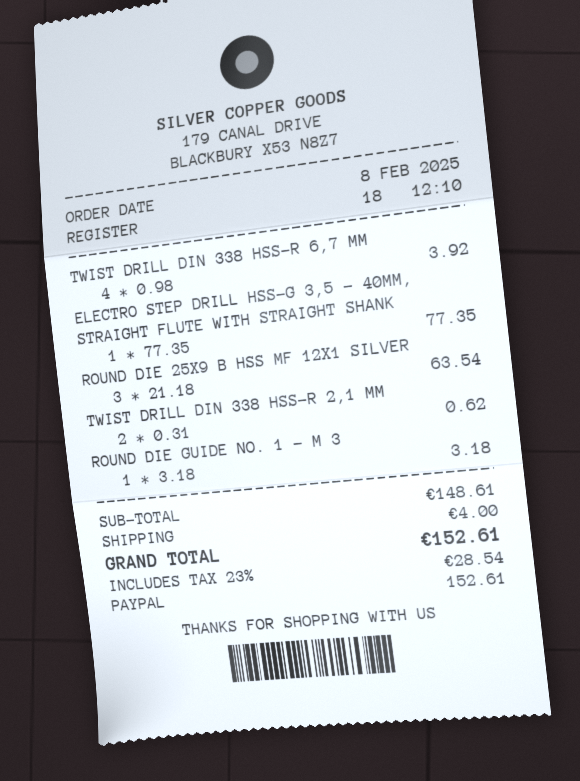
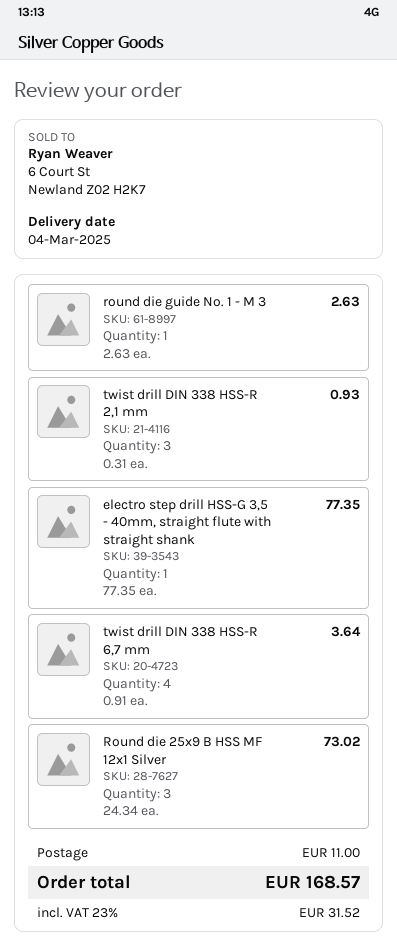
TWIST DRILL DIN 338 HSS-R 6,7 MM: 4 x 0.98 = 3.92 -> 4 x 0.91 = 3.64
ROUND DIE 25X9 B HSS MF 12X1 SILVER: 3 x 21.18 = 63.54 -> 3 x 24.34 = 73.02
TWIST DRILL DIN 338 HSS-R 2,1 MM: 2 x 0.31 = 0.62 -> 3 x 0.31 = 0.93
ROUND DIE GUIDE NO. 1 - M 3: 1 x 3.18 = 3.18 -> 1 x 2.63 = 2.63
shipping: 4.00 -> 11.00
tax: 23% = 28.54 -> 23% = 31.52
total: 152.61 -> 168.57

